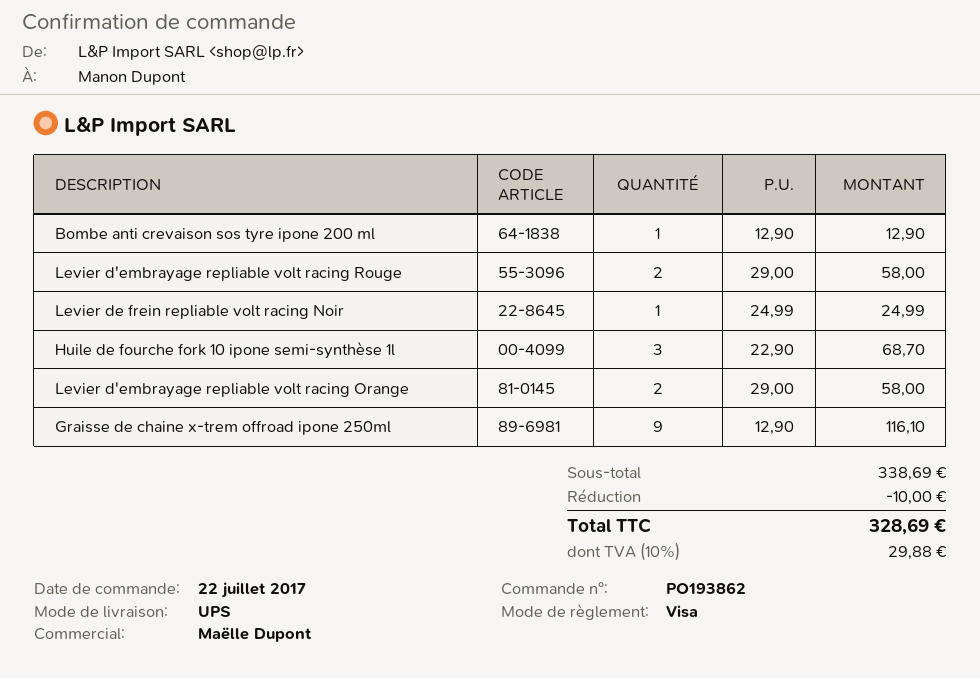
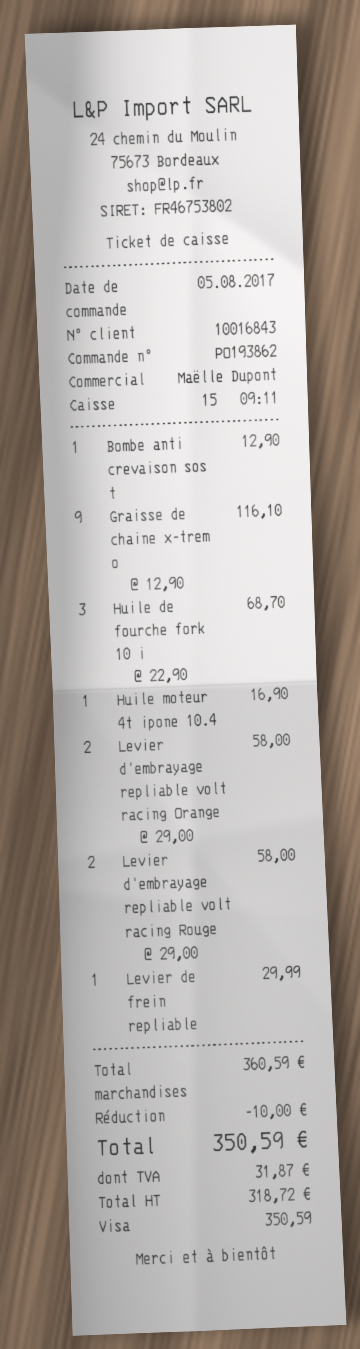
order date: 2017-07-22 -> 2017-08-05
Levier de frein repliable volt racing Noir: 1 x 24.99 = 24.99 -> 1 x 29.99 = 29.99
Huile moteur 4t ipone 10.4: none -> 1 x 16.90 = 16.90
subtotal: 338.69 -> 360.59
tax: 29.88 -> 31.87
total: 328.69 -> 350.59

